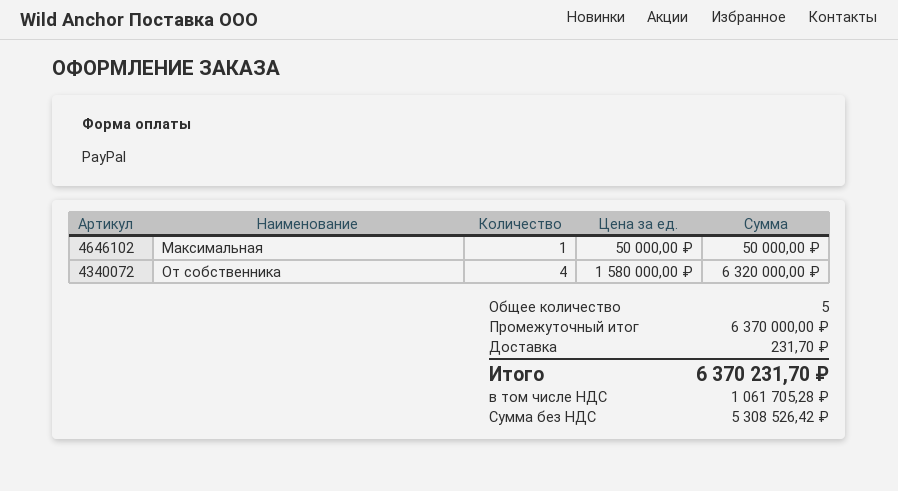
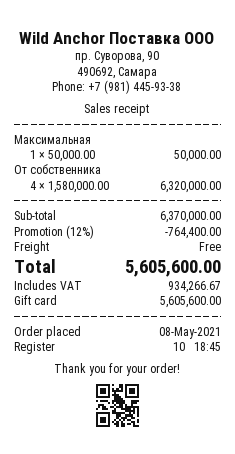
payment method: PayPal -> gift card
discount: none -> 12% = 764400.00
shipping: 231.70 -> 0.00
tax: 1061705.28 -> 934266.67
total: 6370231.70 -> 5605600.00

